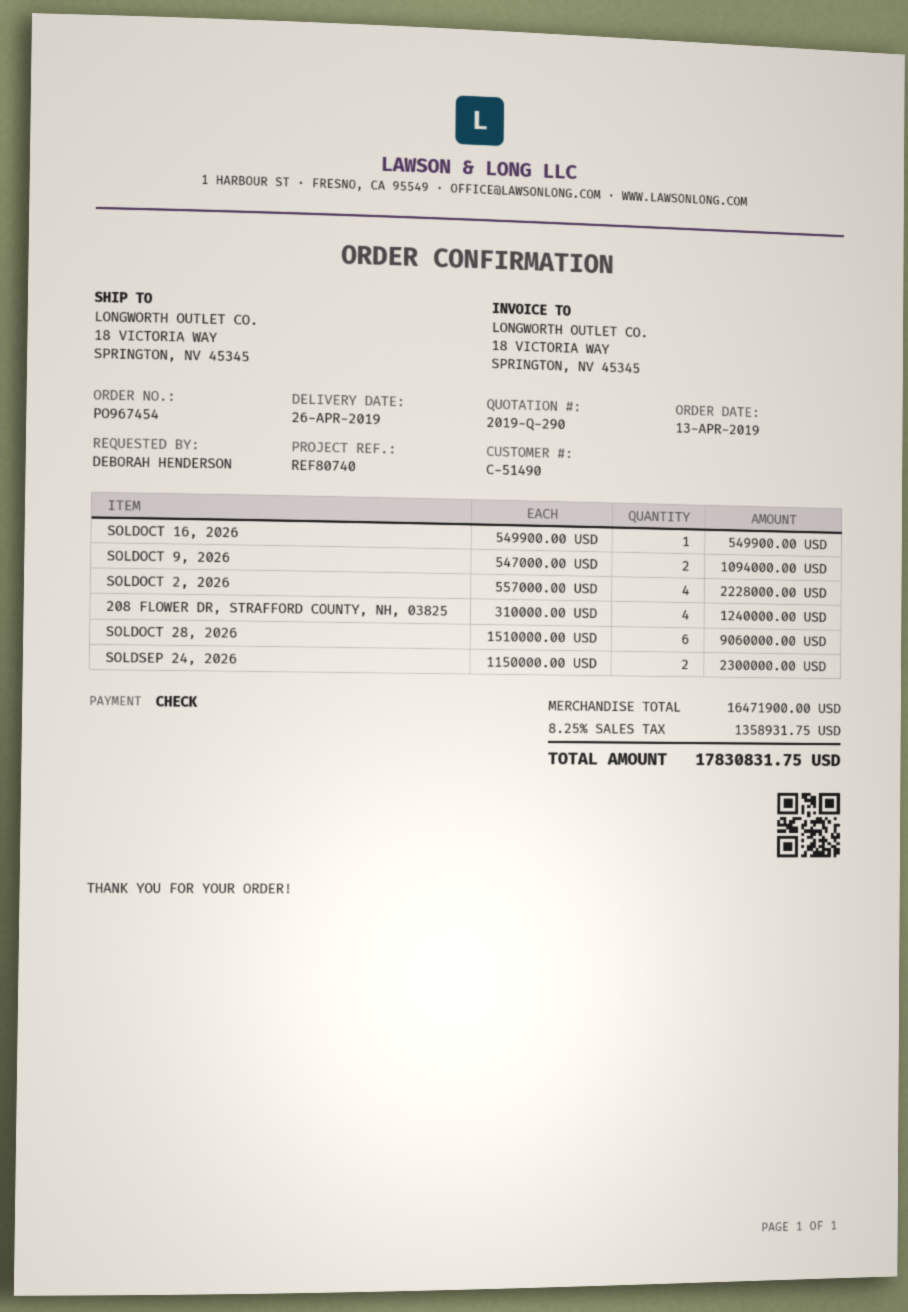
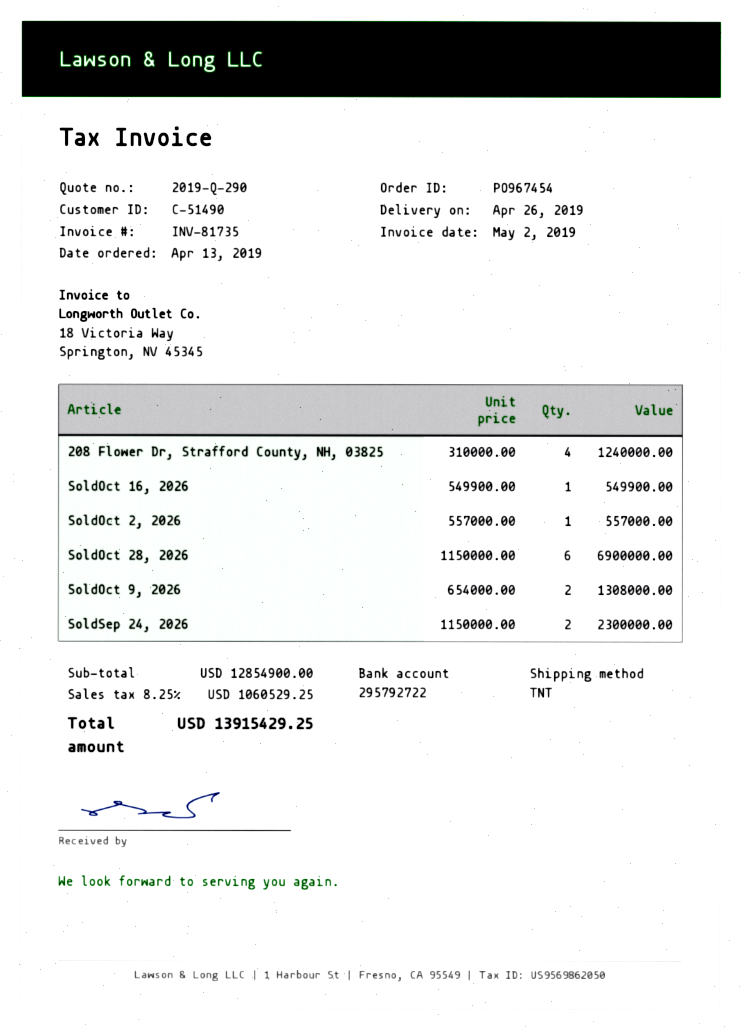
SOLDOCT 9, 2026: 2 x 547000.00 = 1094000.00 -> 2 x 654000.00 = 1308000.00
SOLDOCT 2, 2026: 4 x 557000.00 = 2228000.00 -> 1 x 557000.00 = 557000.00
SOLDOCT 28, 2026: 6 x 1510000.00 = 9060000.00 -> 6 x 1150000.00 = 6900000.00
subtotal: 16471900.00 -> 12854900.00
tax: 8.25% = 1358931.75 -> 8.25% = 1060529.25
total: 17830831.75 -> 13915429.25

